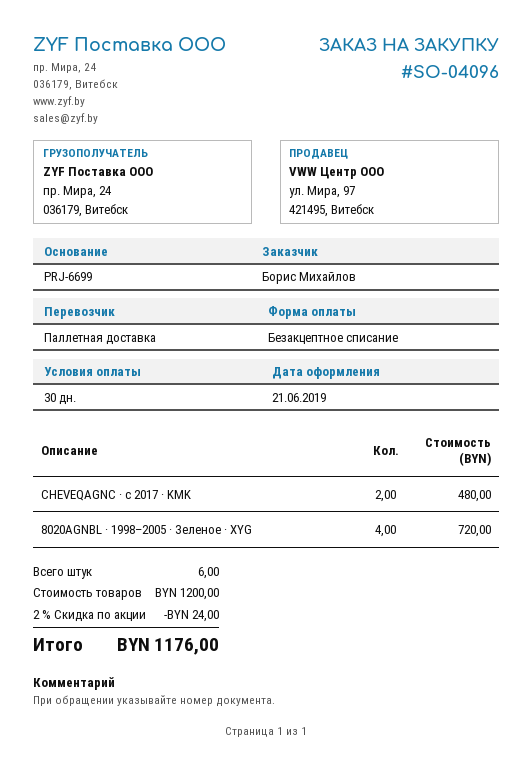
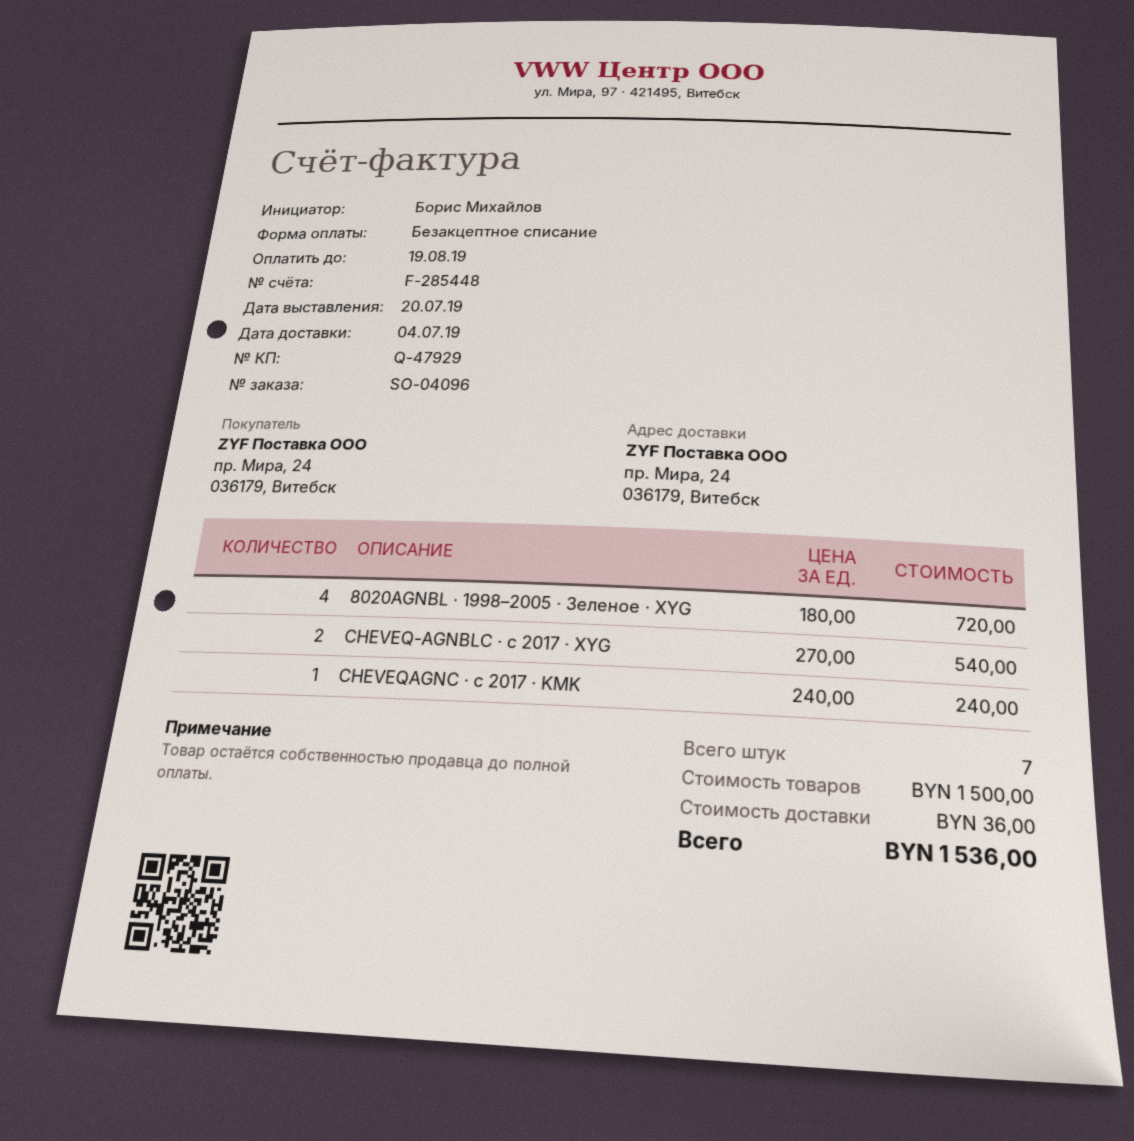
CHEVEQAGNC · с 2017 · KMK: 2 for 480.00 -> 1 for 240.00
CHEVEQ-AGNBLC · с 2017 · XYG: none -> 2 for 540.00
total quantity: 6 -> 7
subtotal: 1200.00 -> 1500.00
discount: 2% = 24.00 -> none
shipping: none -> 36.00
total: 1176.00 -> 1536.00

